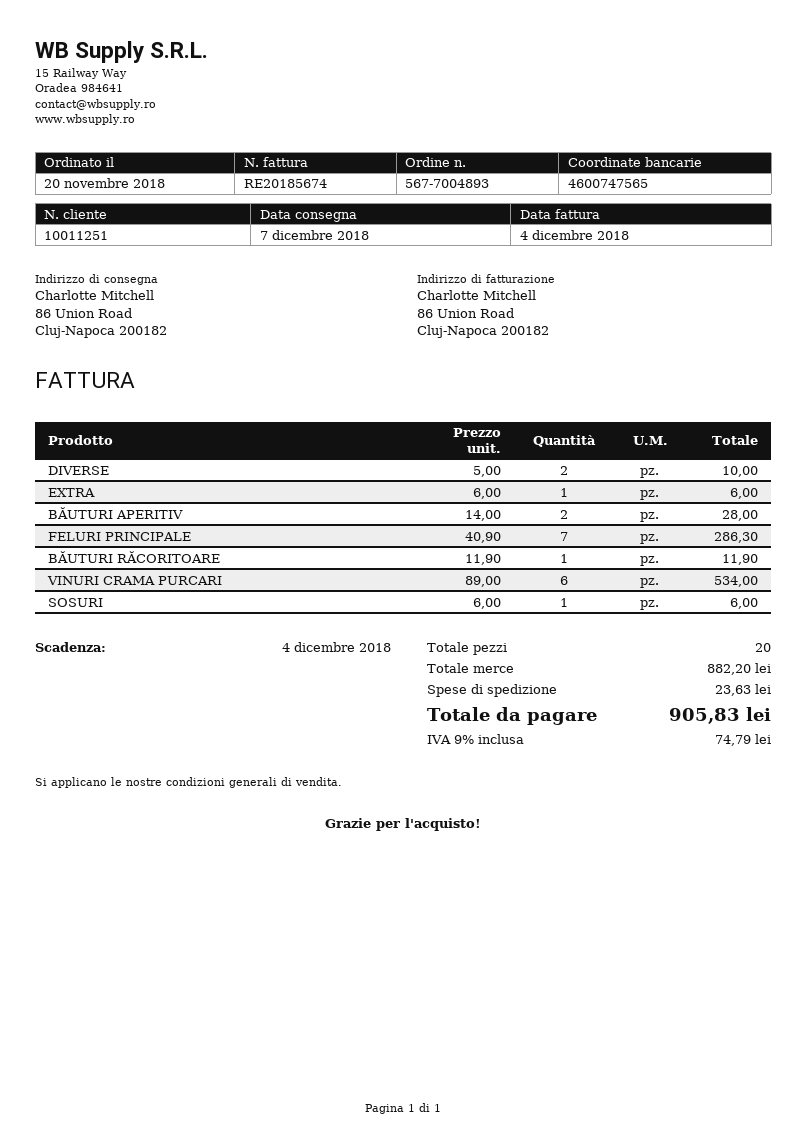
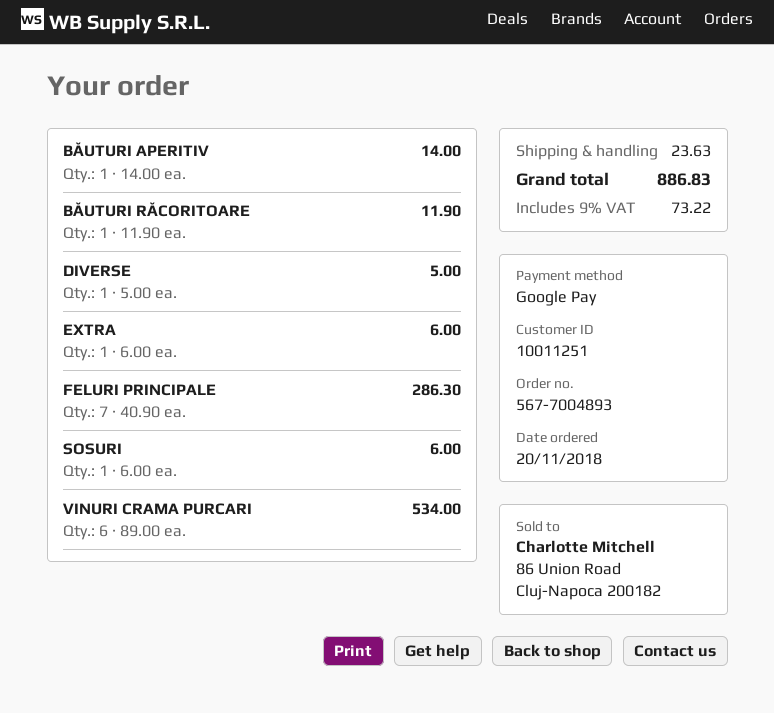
DIVERSE: 2 x 5.00 = 10.00 -> 1 x 5.00 = 5.00
BĂUTURI APERITIV: 2 x 14.00 = 28.00 -> 1 x 14.00 = 14.00
tax: 9% = 74.79 -> 9% = 73.22
total: 905.83 -> 886.83

